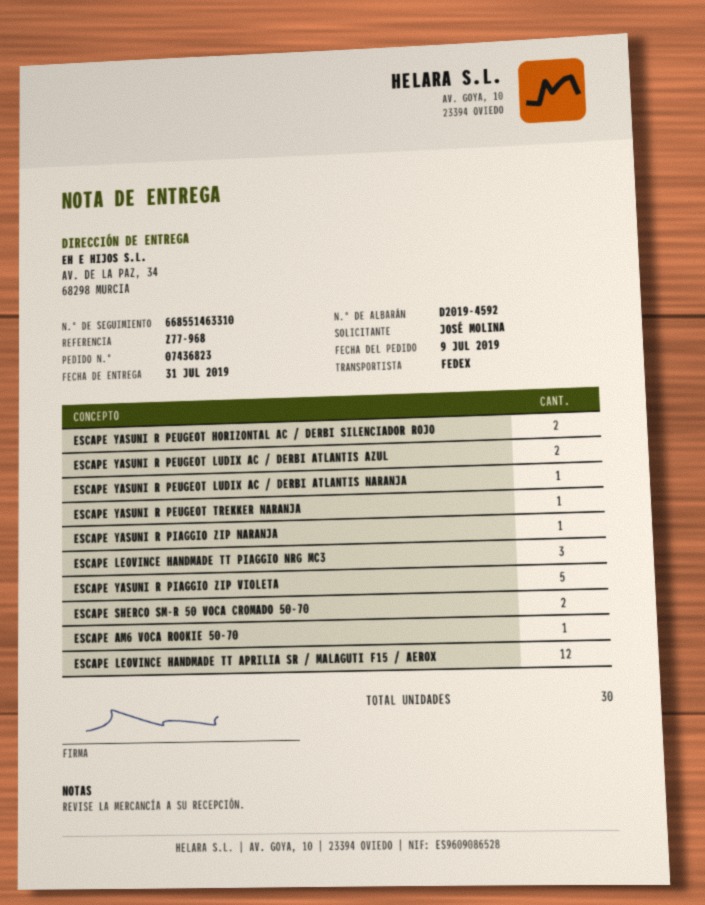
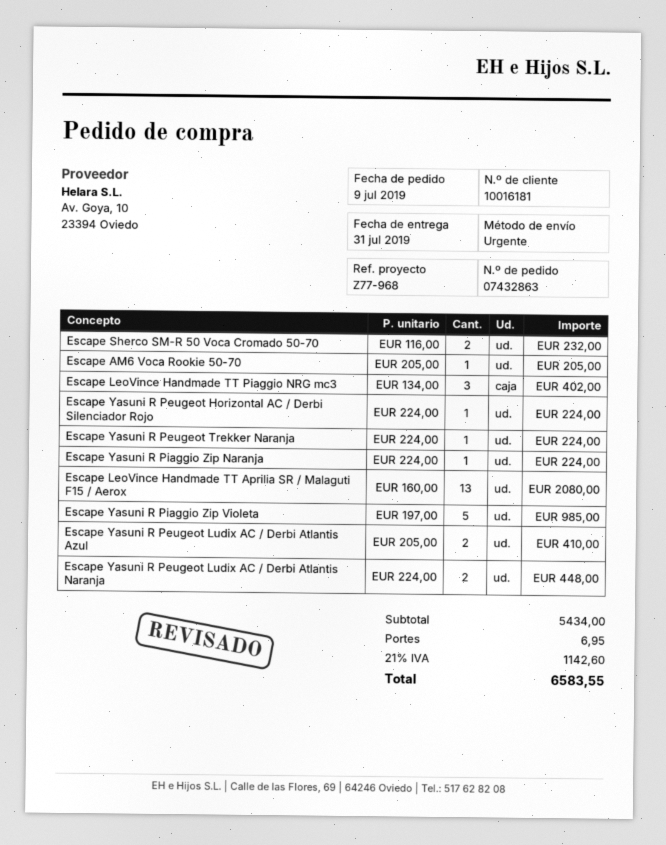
order number: 07436823 -> 07432863
shipping method: FedEx -> express
ESCAPE YASUNI R PEUGEOT HORIZONTAL AC / DERBI SILENCIADOR ROJO: 2 -> 1
ESCAPE YASUNI R PEUGEOT LUDIX AC / DERBI ATLANTIS NARANJA: 1 -> 2
ESCAPE LEOVINCE HANDMADE TT APRILIA SR / MALAGUTI F15 / AEROX: 12 -> 13

